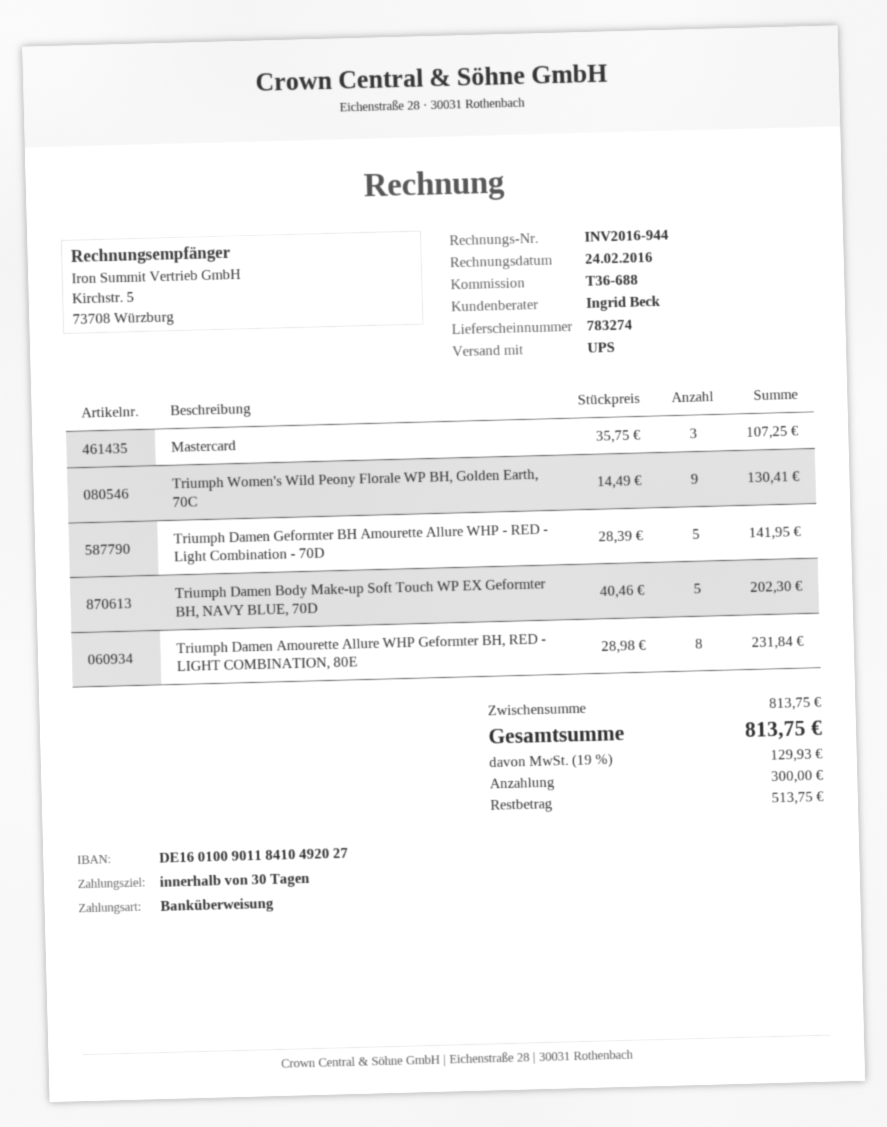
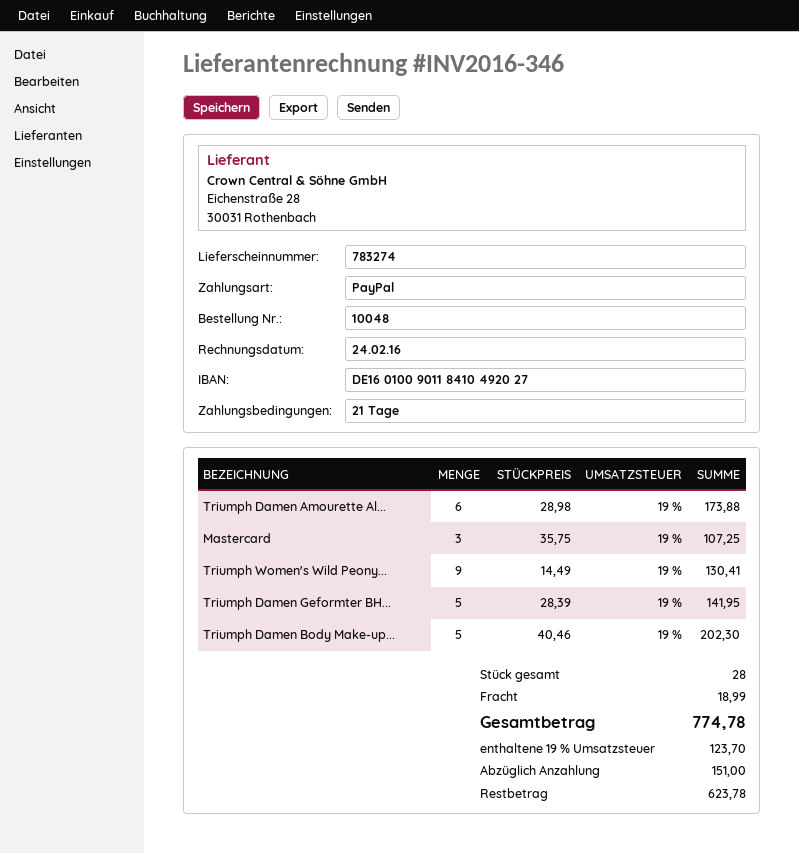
invoice number: INV2016-944 -> INV2016-346
payment terms: 30 days -> 21 days
payment method: bank transfer -> PayPal
Triumph Damen Amourette Allure WHP Geformter BH, RED - LIGHT COMBINATION, 80E: 8 x 28.98 = 231.84 -> 6 x 28.98 = 173.88
shipping: none -> 18.99
tax: 19% = 129.93 -> 19% = 123.70
total: 813.75 -> 774.78
deposit: 300.00 -> 151.00
balance: 513.75 -> 623.78

